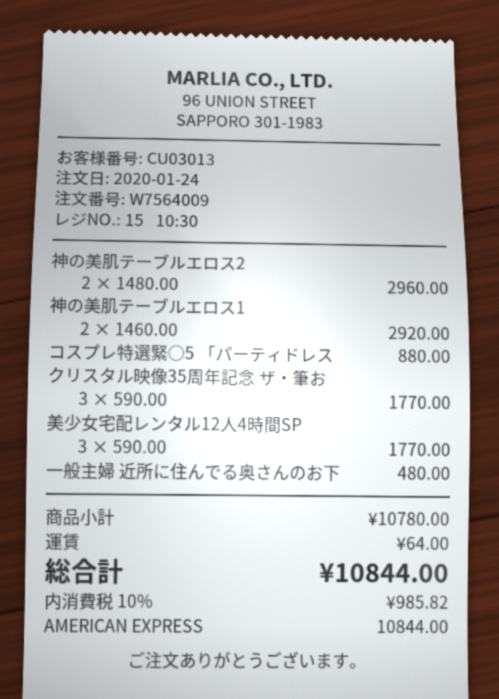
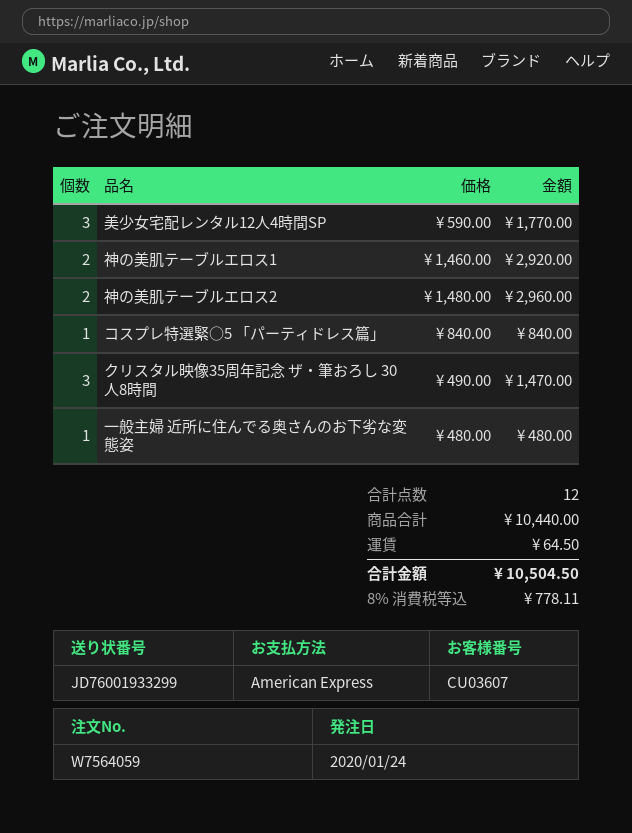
order number: W7564009 -> W7564059
customer number: CU03013 -> CU03607
コスプレ特選緊○5 「パーティドレス: 1 x 880.00 = 880.00 -> 1 x 840.00 = 840.00
クリスタル映像35周年記念 ザ・筆お: 3 x 590.00 = 1770.00 -> 3 x 490.00 = 1470.00
subtotal: 10780.00 -> 10440.00
shipping: 64.00 -> 64.50
tax: 10% = 985.82 -> 8% = 778.11
total: 10844.00 -> 10504.50

